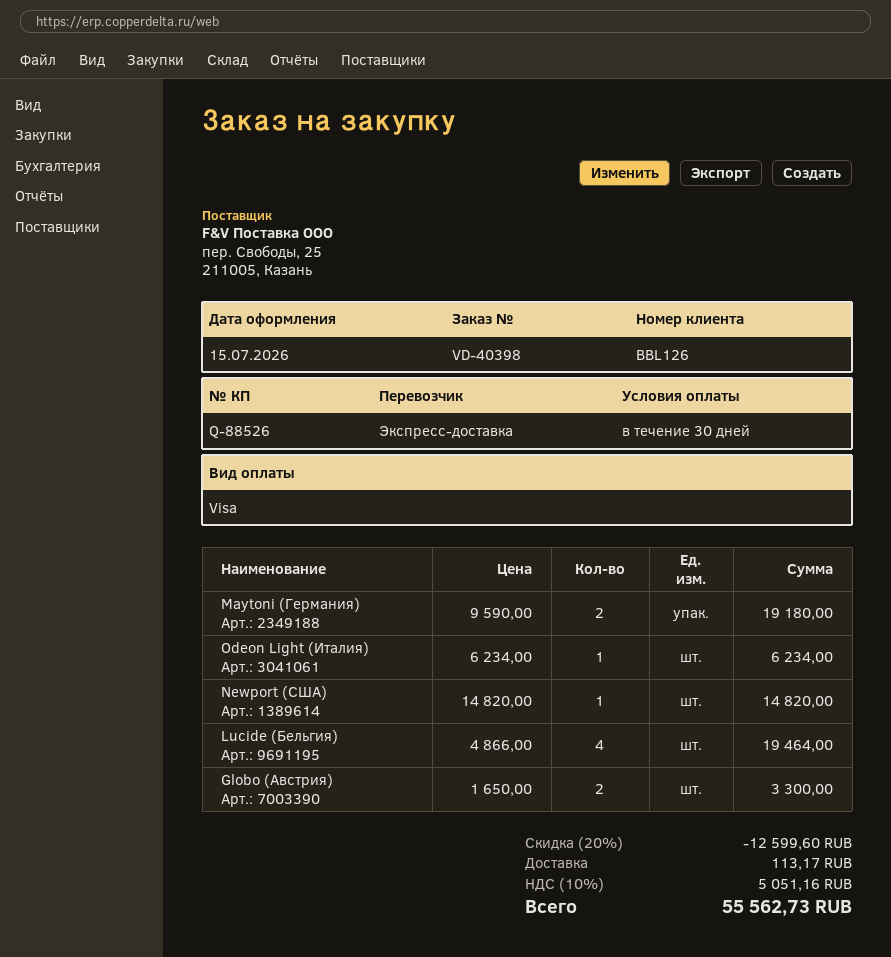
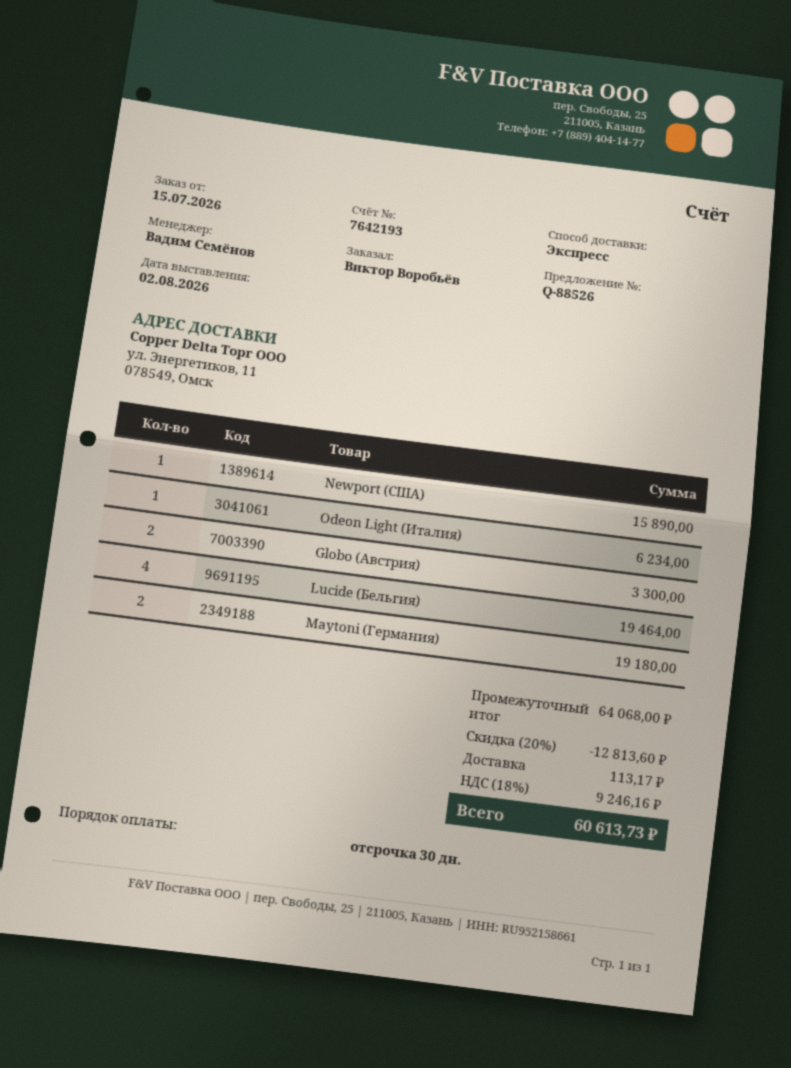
Newport (США): 1 for 14820.00 -> 1 for 15890.00
discount: 20% = 12599.60 -> 20% = 12813.60
tax: 10% = 5051.16 -> 18% = 9246.16
total: 55562.73 -> 60613.73

